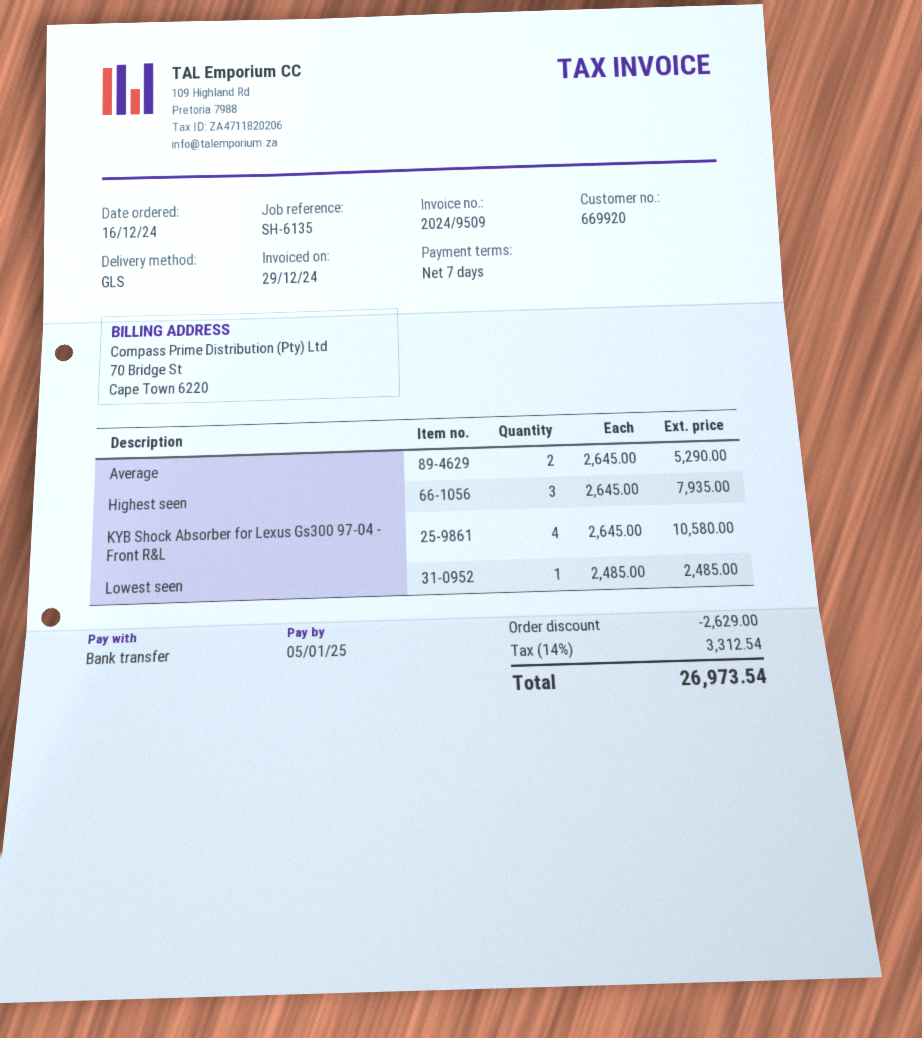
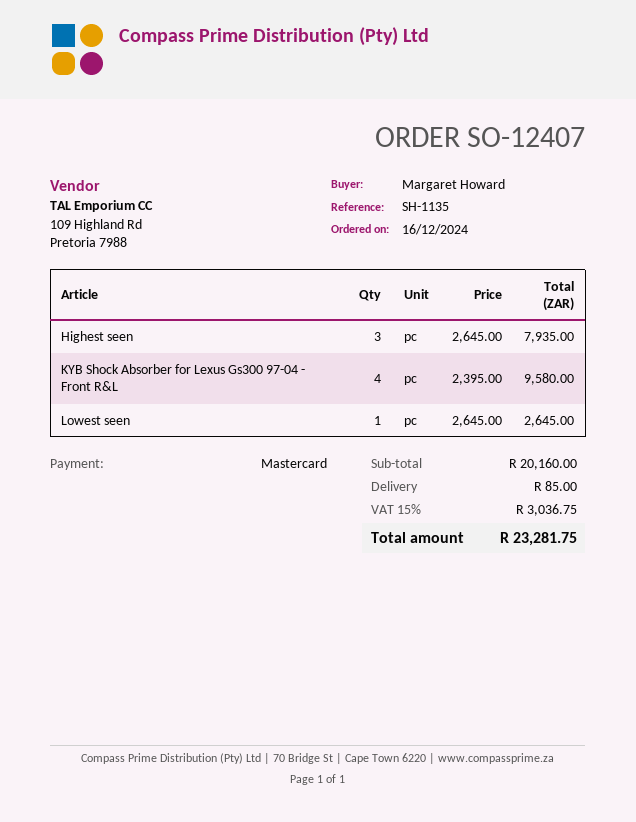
reference: SH-6135 -> SH-1135
payment method: bank transfer -> Mastercard
Average: 2 x 2645.00 = 5290.00 -> none
KYB Shock Absorber for Lexus Gs300 97-04 - Front R&L: 4 x 2645.00 = 10580.00 -> 4 x 2395.00 = 9580.00
Lowest seen: 1 x 2485.00 = 2485.00 -> 1 x 2645.00 = 2645.00
discount: 2629.00 -> none
shipping: none -> 85.00
tax: 14% = 3312.54 -> 15% = 3036.75
total: 26973.54 -> 23281.75

